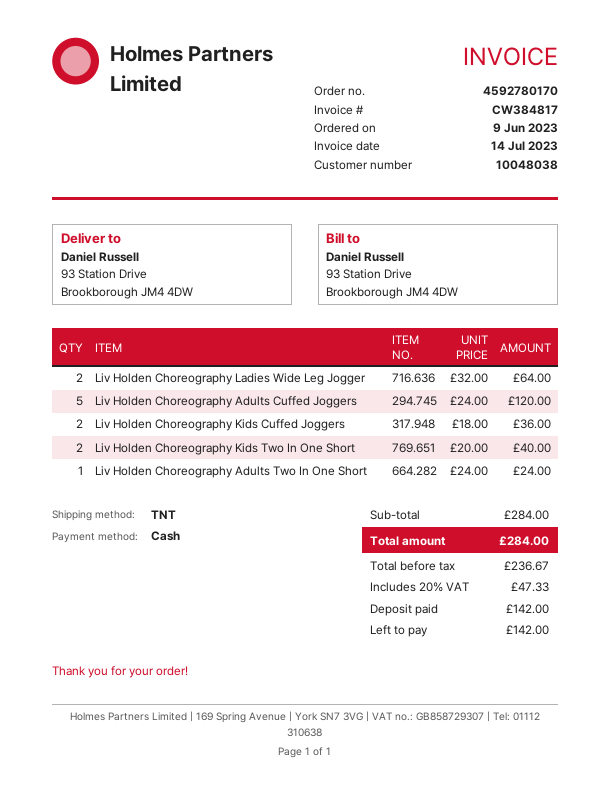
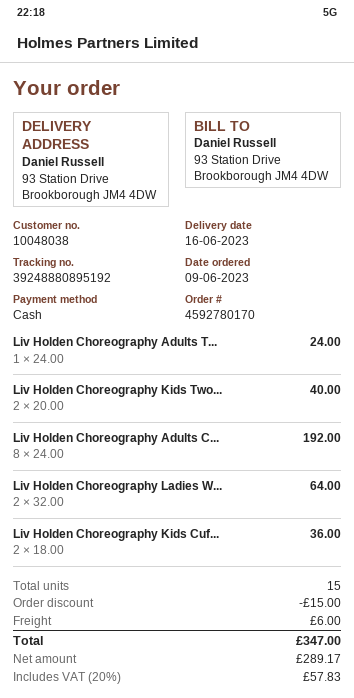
Liv Holden Choreography Adults Cuffed Joggers: 5 x 24.00 = 120.00 -> 8 x 24.00 = 192.00
discount: none -> 15.00
shipping: none -> 6.00
net: 236.67 -> 289.17
tax: 20% = 47.33 -> 20% = 57.83
total: 284.00 -> 347.00

